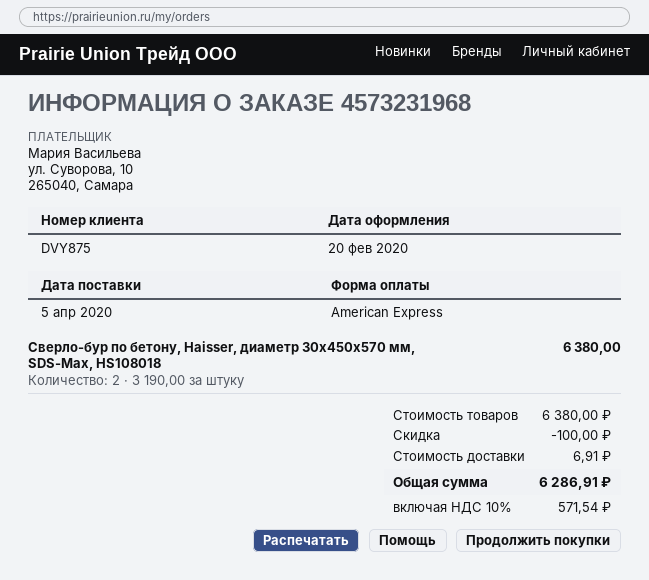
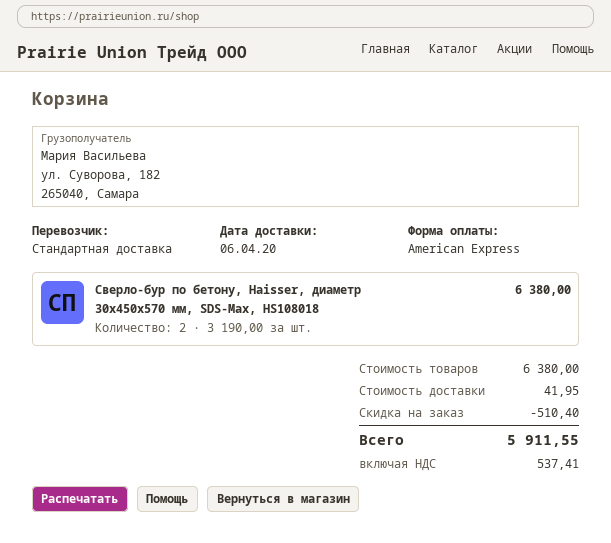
delivery date: 2020-04-05 -> 2020-04-06
discount: 100.00 -> 510.40
shipping: 6.91 -> 41.95
tax: 571.54 -> 537.41
total: 6286.91 -> 5911.55

